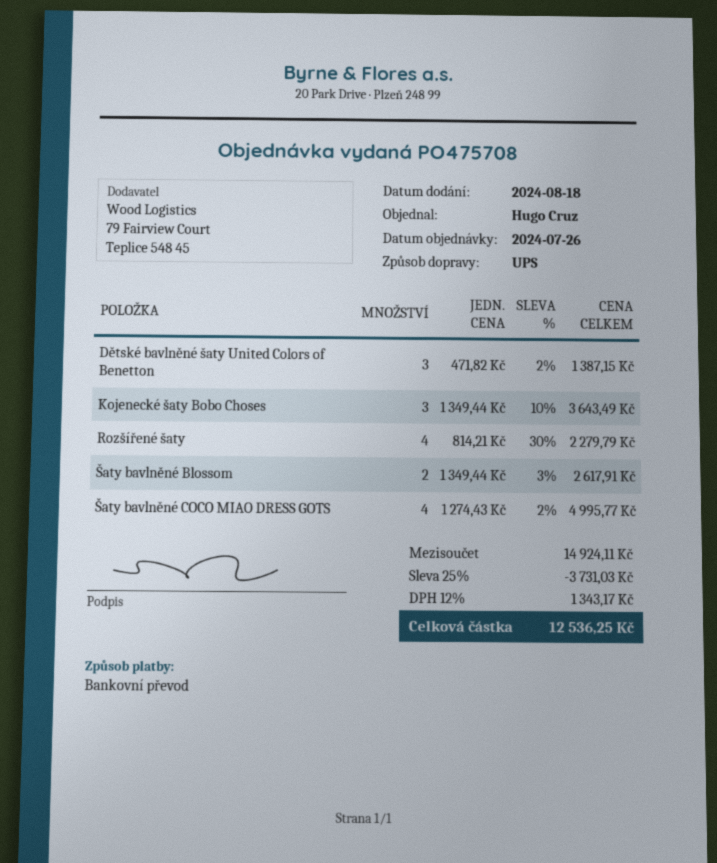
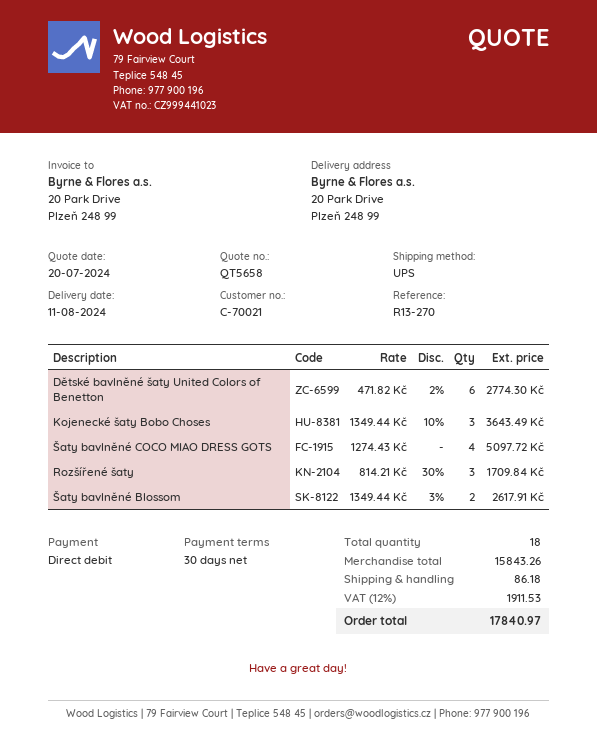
delivery date: 2024-08-18 -> 2024-08-11
payment method: bank transfer -> direct debit
Dětské bavlněné šaty United Colors of Benetton: 3 x 471.82 - 2% = 1387.15 -> 6 x 471.82 - 2% = 2774.30
Rozšířené šaty: 4 x 814.21 - 30% = 2279.79 -> 3 x 814.21 - 30% = 1709.84
Šaty bavlněné COCO MIAO DRESS GOTS: 4 x 1274.43 - 2% = 4995.77 -> 4 x 1274.43 = 5097.72
subtotal: 14924.11 -> 15843.26
discount: 25% = 3731.03 -> none
shipping: none -> 86.18
tax: 12% = 1343.17 -> 12% = 1911.53
total: 12536.25 -> 17840.97

